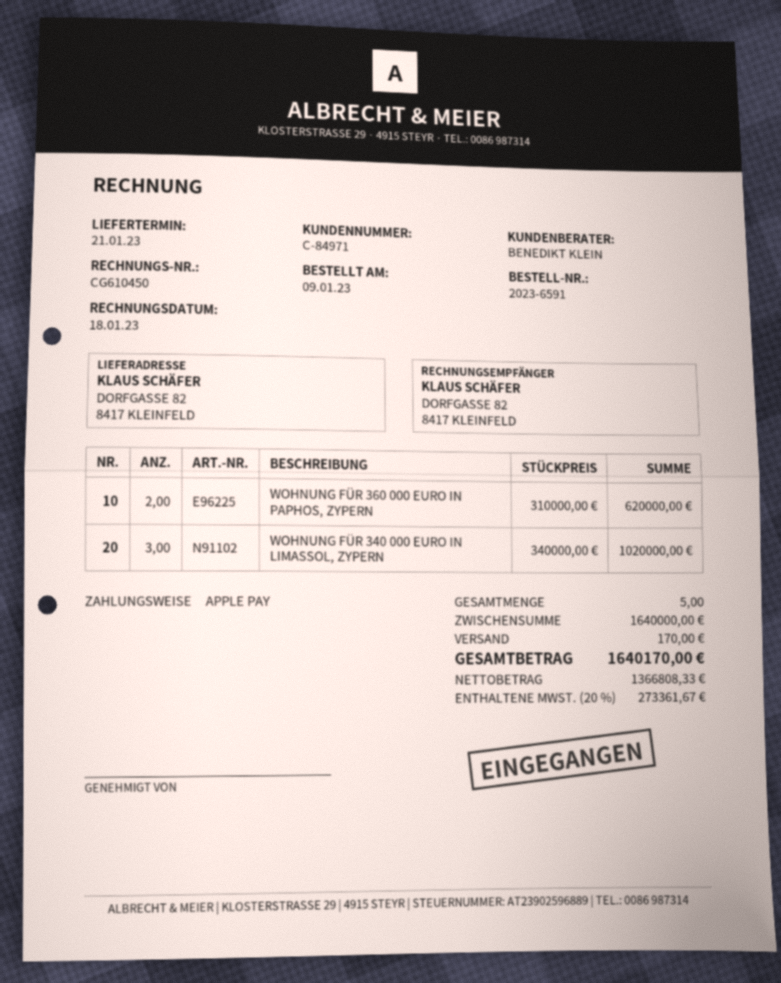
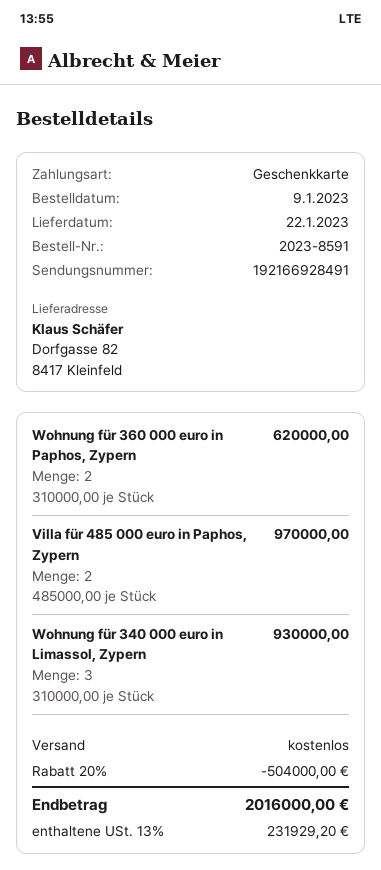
order number: 2023-6591 -> 2023-8591
delivery date: 2023-01-21 -> 2023-01-22
payment method: Apple Pay -> gift card
WOHNUNG FÜR 340 000 EURO IN LIMASSOL, ZYPERN: 3 x 340000.00 = 1020000.00 -> 3 x 310000.00 = 930000.00
Villa für 485 000 euro in Paphos, Zypern: none -> 2 x 485000.00 = 970000.00
discount: none -> 20% = 504000.00
shipping: 170.00 -> 0.00
tax: 20% = 273361.67 -> 13% = 231929.20
total: 1640170.00 -> 2016000.00

